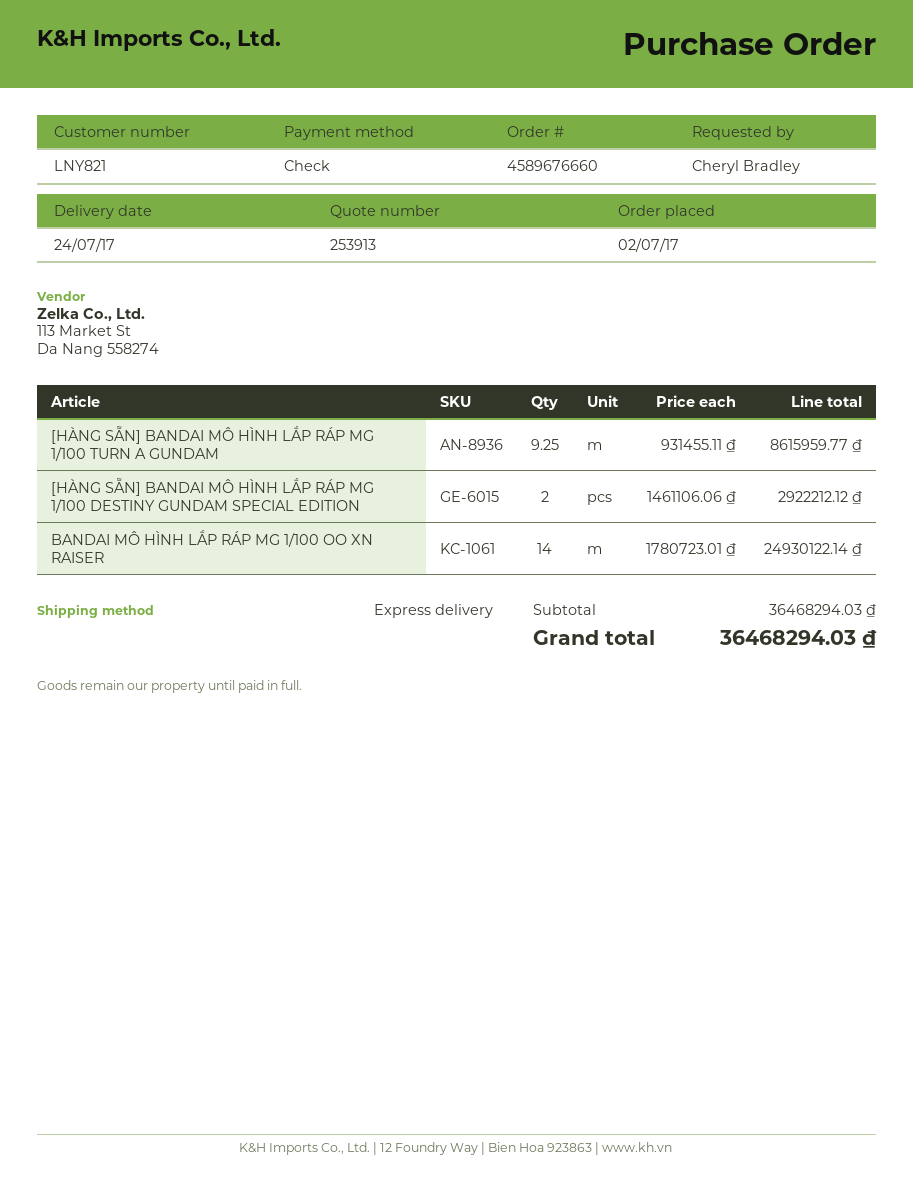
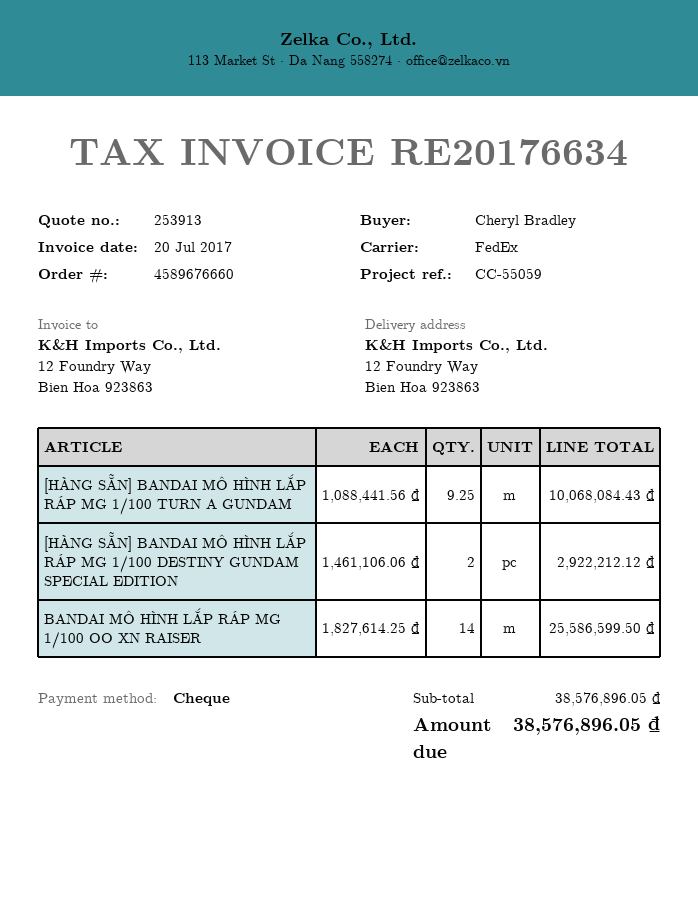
shipping method: express -> FedEx
[HÀNG SẴN] BANDAI MÔ HÌNH LẮP RÁP MG 1/100 TURN A GUNDAM: 9.25 x 931455.11 = 8615959.77 -> 9.25 x 1088441.56 = 10068084.43
BANDAI MÔ HÌNH LẮP RÁP MG 1/100 OO XN RAISER: 14 x 1780723.01 = 24930122.14 -> 14 x 1827614.25 = 25586599.50
subtotal: 36468294.03 -> 38576896.05
total: 36468294.03 -> 38576896.05

